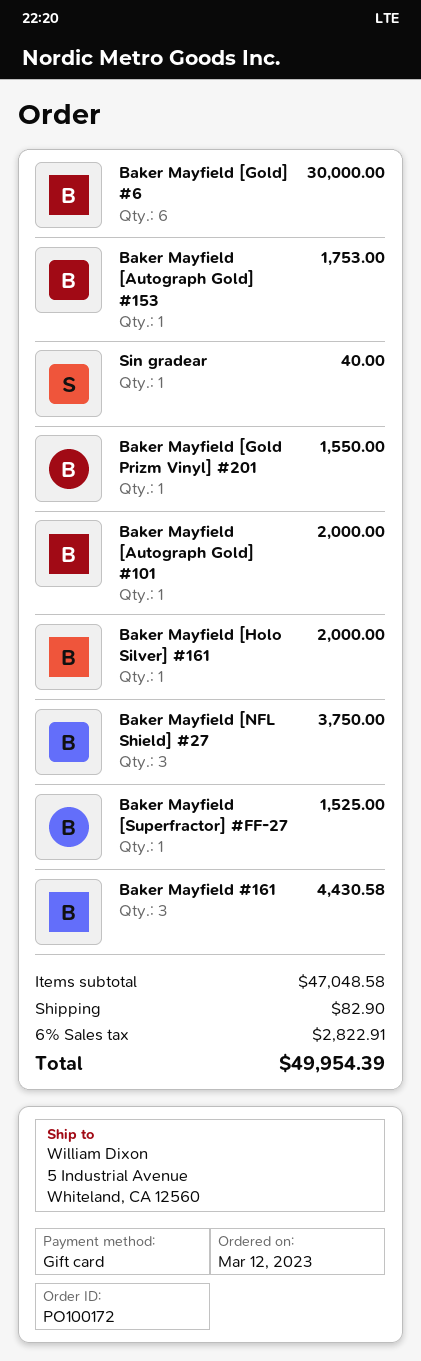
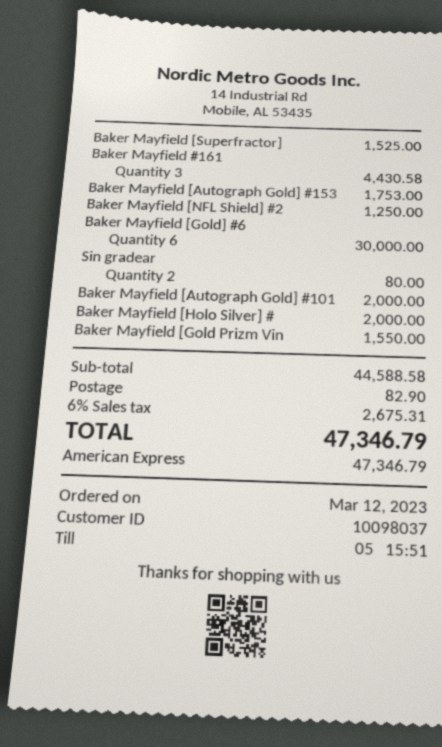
payment method: gift card -> American Express
Sin gradear: 1 for 40.00 -> 2 for 80.00
Baker Mayfield [NFL Shield] #27: 3 for 3750.00 -> 1 for 1250.00
subtotal: 47048.58 -> 44588.58
tax: 6% = 2822.91 -> 6% = 2675.31
total: 49954.39 -> 47346.79

